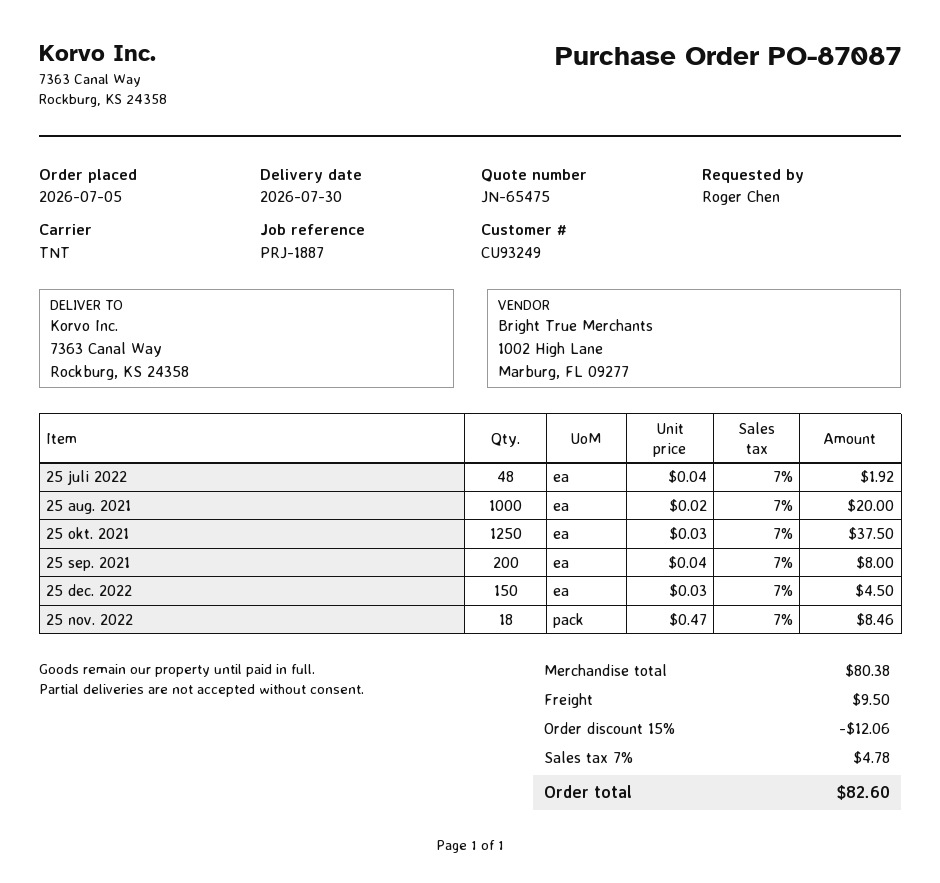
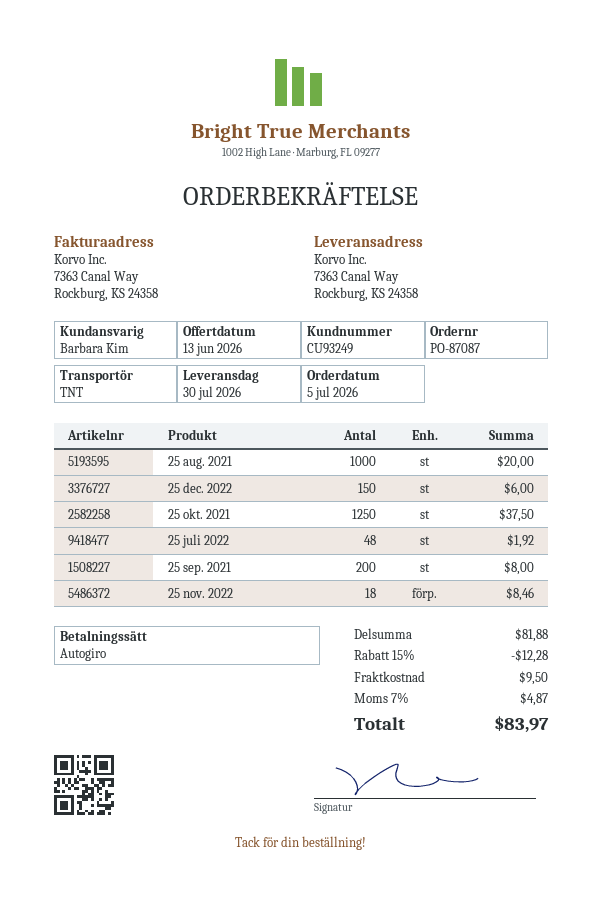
25 dec. 2022: 150 for 4.50 -> 150 for 6.00
subtotal: 80.38 -> 81.88
discount: 15% = 12.06 -> 15% = 12.28
tax: 7% = 4.78 -> 7% = 4.87
total: 82.60 -> 83.97

